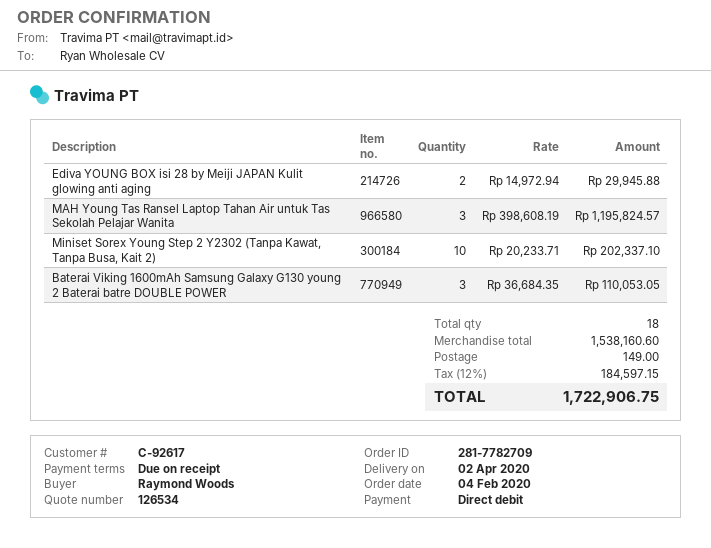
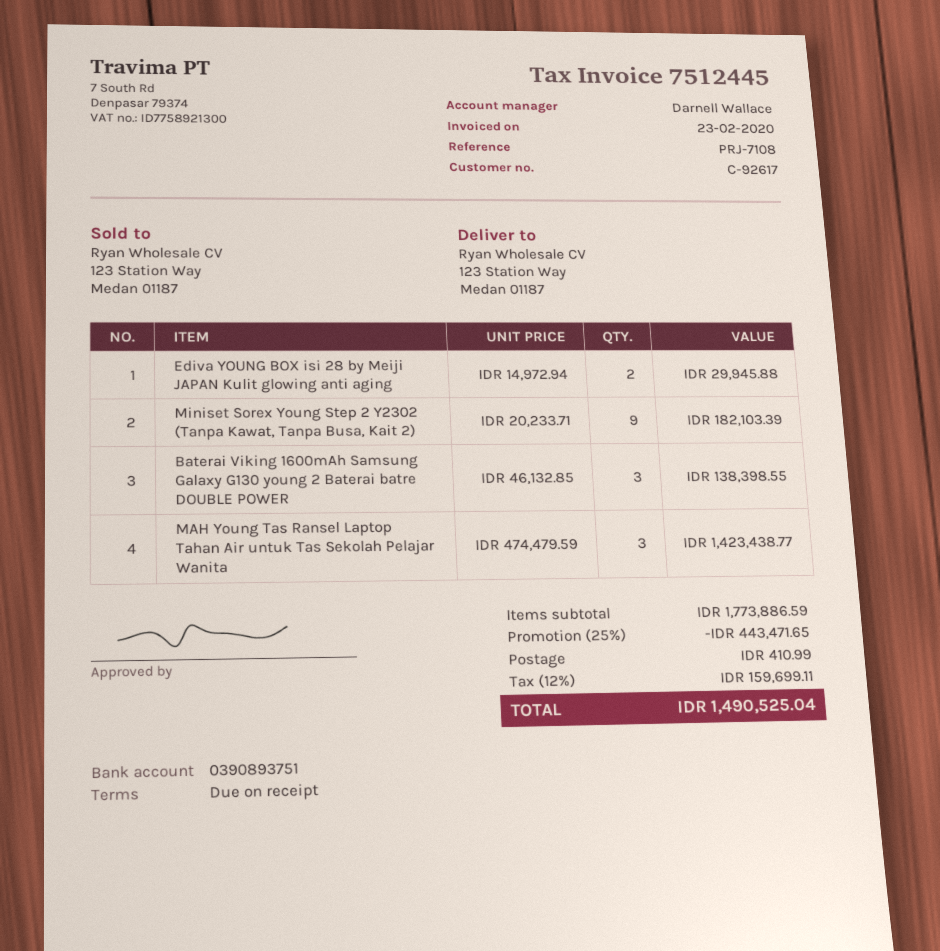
MAH Young Tas Ransel Laptop Tahan Air untuk Tas Sekolah Pelajar Wanita: 3 x 398608.19 = 1195824.57 -> 3 x 474479.59 = 1423438.77
Miniset Sorex Young Step 2 Y2302 (Tanpa Kawat, Tanpa Busa, Kait 2): 10 x 20233.71 = 202337.10 -> 9 x 20233.71 = 182103.39
Baterai Viking 1600mAh Samsung Galaxy G130 young 2 Baterai batre DOUBLE POWER: 3 x 36684.35 = 110053.05 -> 3 x 46132.85 = 138398.55
subtotal: 1538160.60 -> 1773886.59
discount: none -> 25% = 443471.65
shipping: 149.00 -> 410.99
tax: 12% = 184597.15 -> 12% = 159699.11
total: 1722906.75 -> 1490525.04

